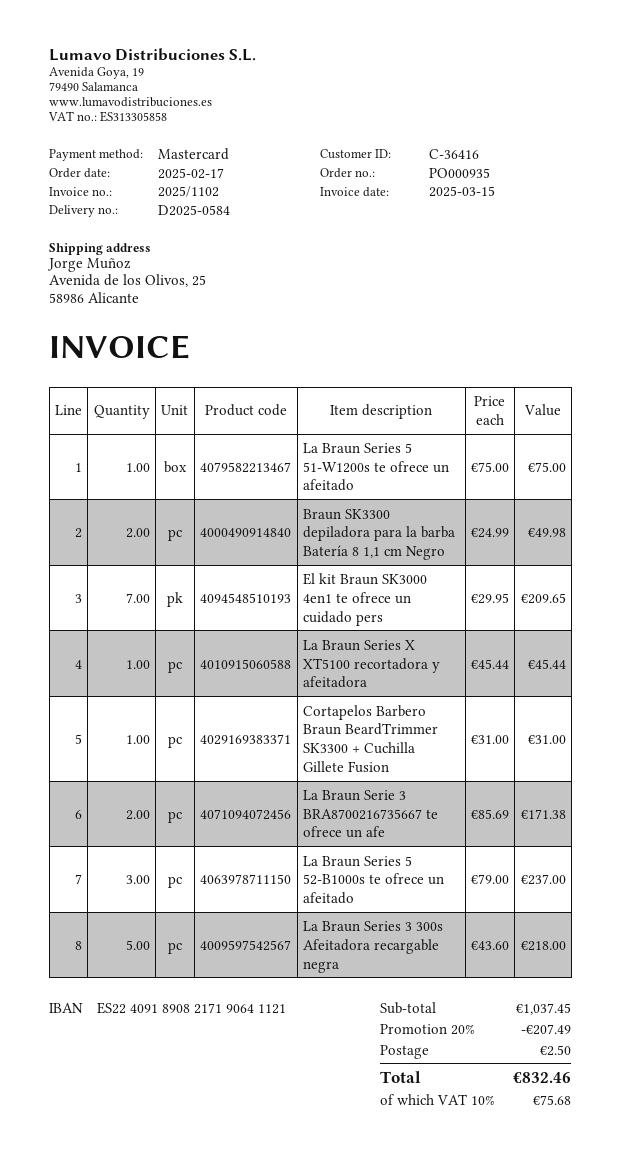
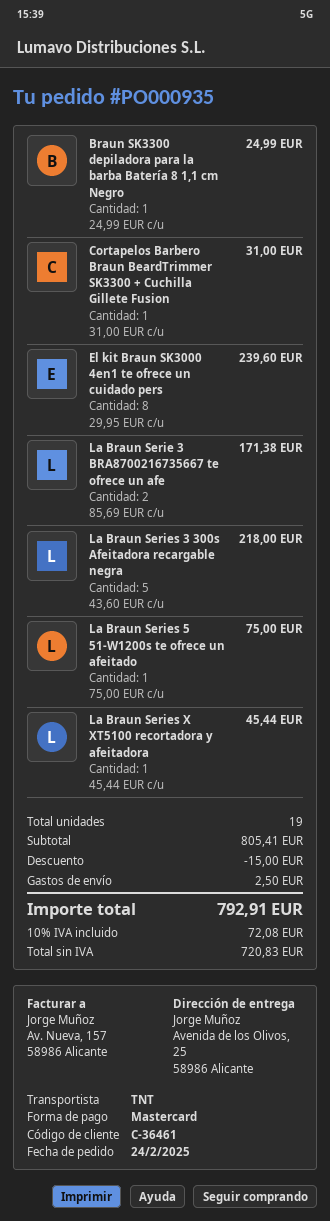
order date: 2025-02-17 -> 2025-02-24
customer number: C-36416 -> C-36461
Braun SK3300 depiladora para la barba Batería 8 1,1 cm Negro: 2 x 24.99 = 49.98 -> 1 x 24.99 = 24.99
El kit Braun SK3000 4en1 te ofrece un cuidado pers: 7 x 29.95 = 209.65 -> 8 x 29.95 = 239.60
La Braun Series 5 52-B1000s te ofrece un afeitado: 3 x 79.00 = 237.00 -> none
subtotal: 1037.45 -> 805.41
discount: 207.49 -> 15.00
tax: 10% = 75.68 -> 10% = 72.08
total: 832.46 -> 792.91

